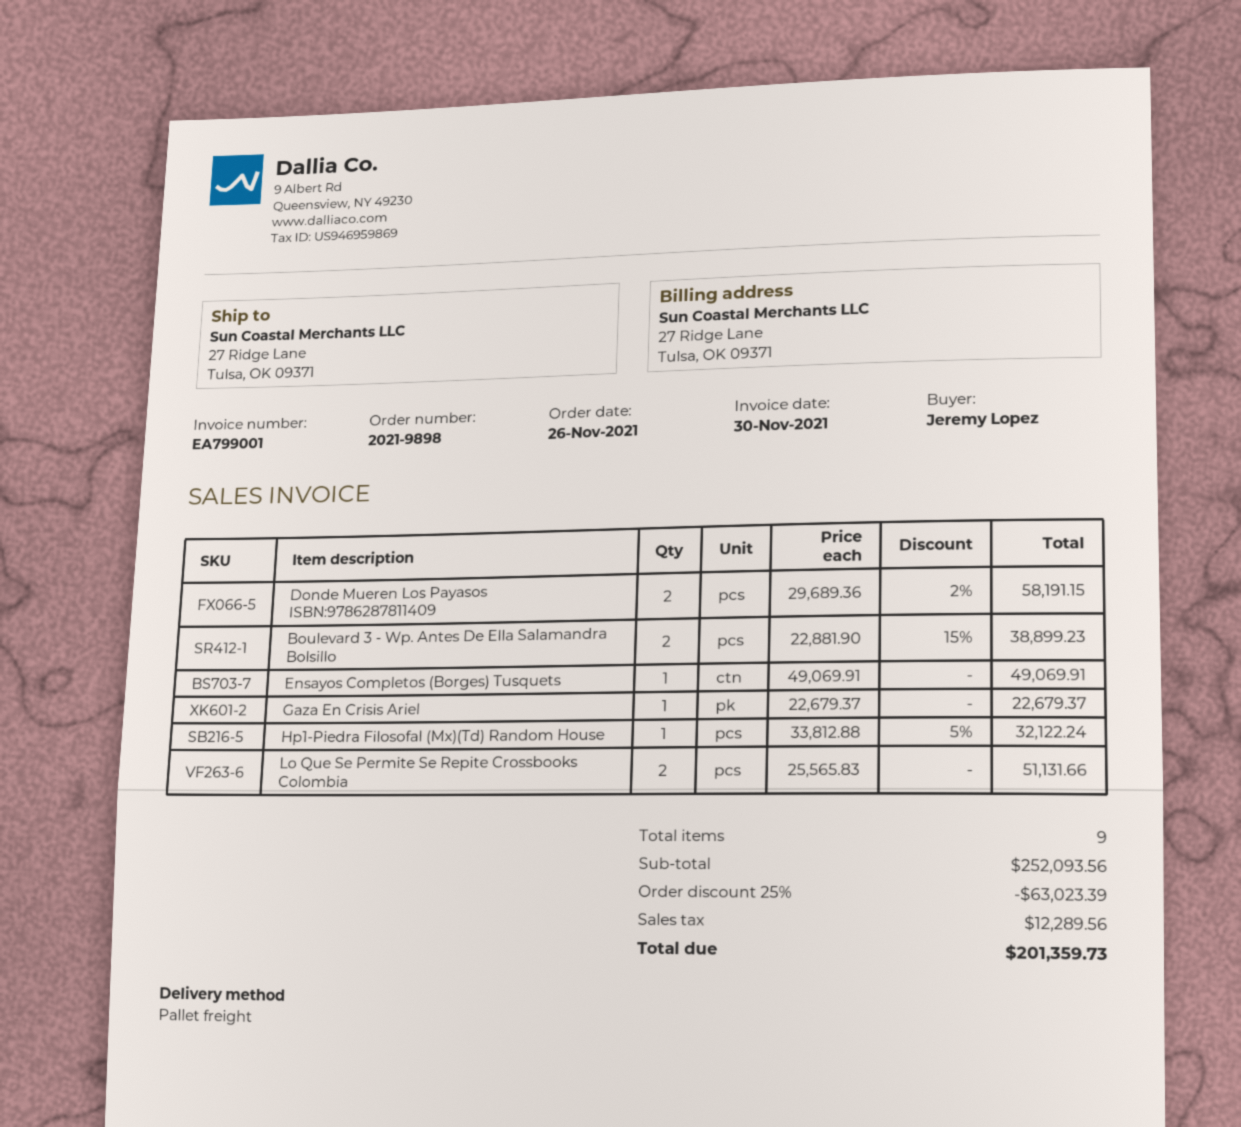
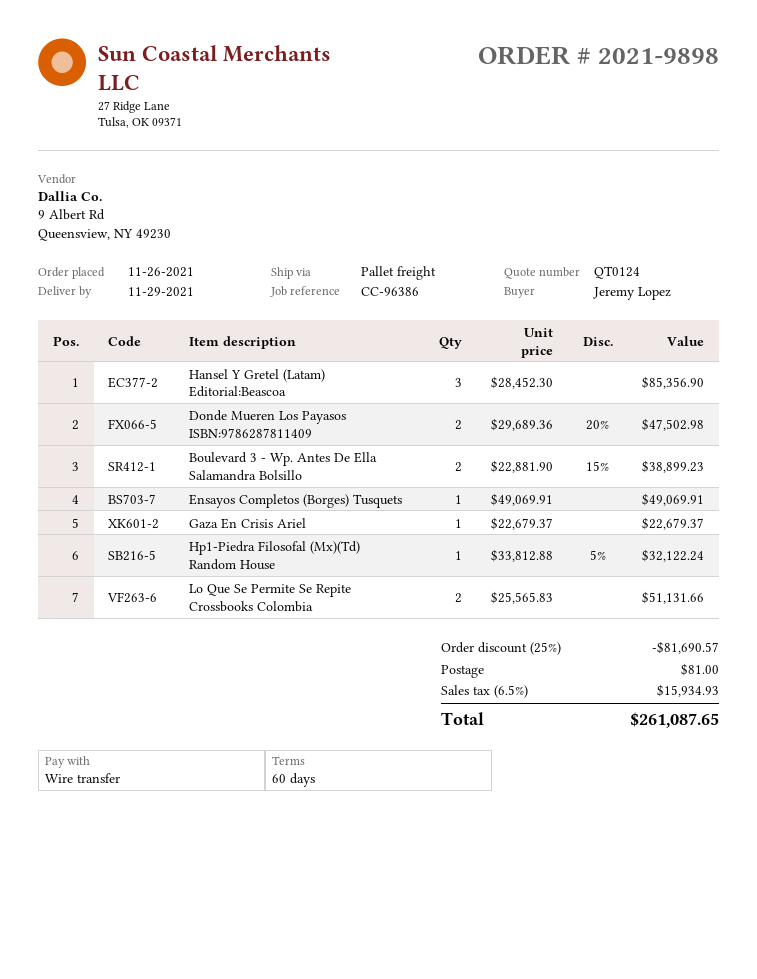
Donde Mueren Los Payasos ISBN:9786287811409: 2 x 29689.36 - 2% = 58191.15 -> 2 x 29689.36 - 20% = 47502.98
Hansel Y Gretel (Latam) Editorial:Beascoa: none -> 3 x 28452.30 = 85356.90
discount: 25% = 63023.39 -> 25% = 81690.57
shipping: none -> 81.00
tax: 12289.56 -> 15934.93
total: 201359.73 -> 261087.65

